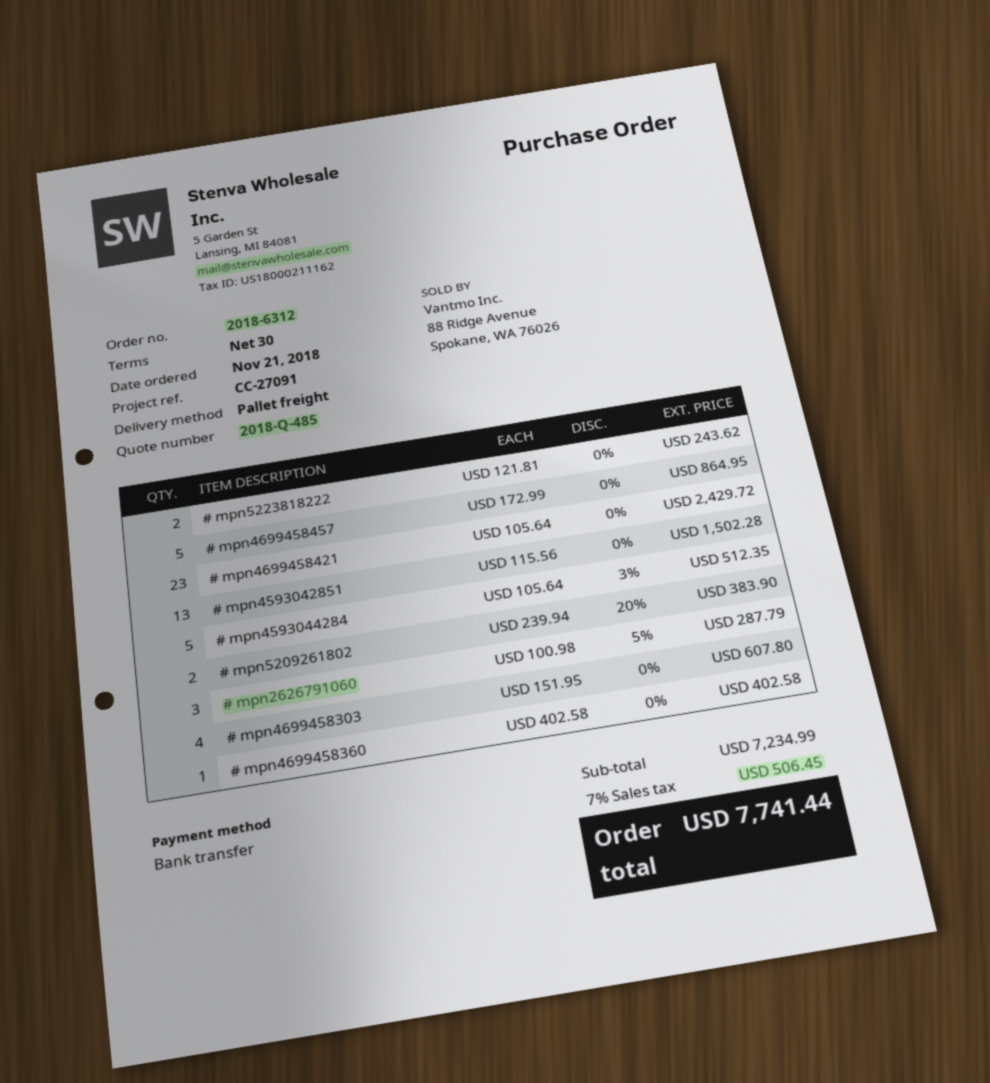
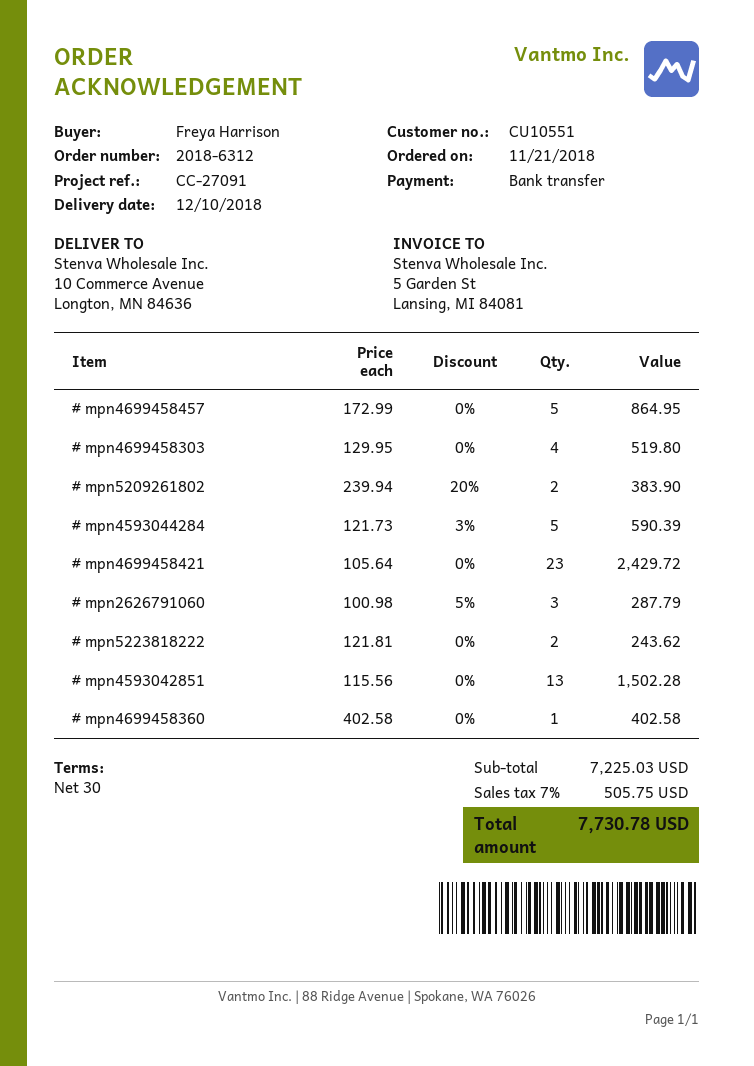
# mpn4593044284: 5 x 105.64 - 3% = 512.35 -> 5 x 121.73 - 3% = 590.39
# mpn4699458303: 4 x 151.95 = 607.80 -> 4 x 129.95 = 519.80
subtotal: 7234.99 -> 7225.03
tax: 7% = 506.45 -> 7% = 505.75
total: 7741.44 -> 7730.78

